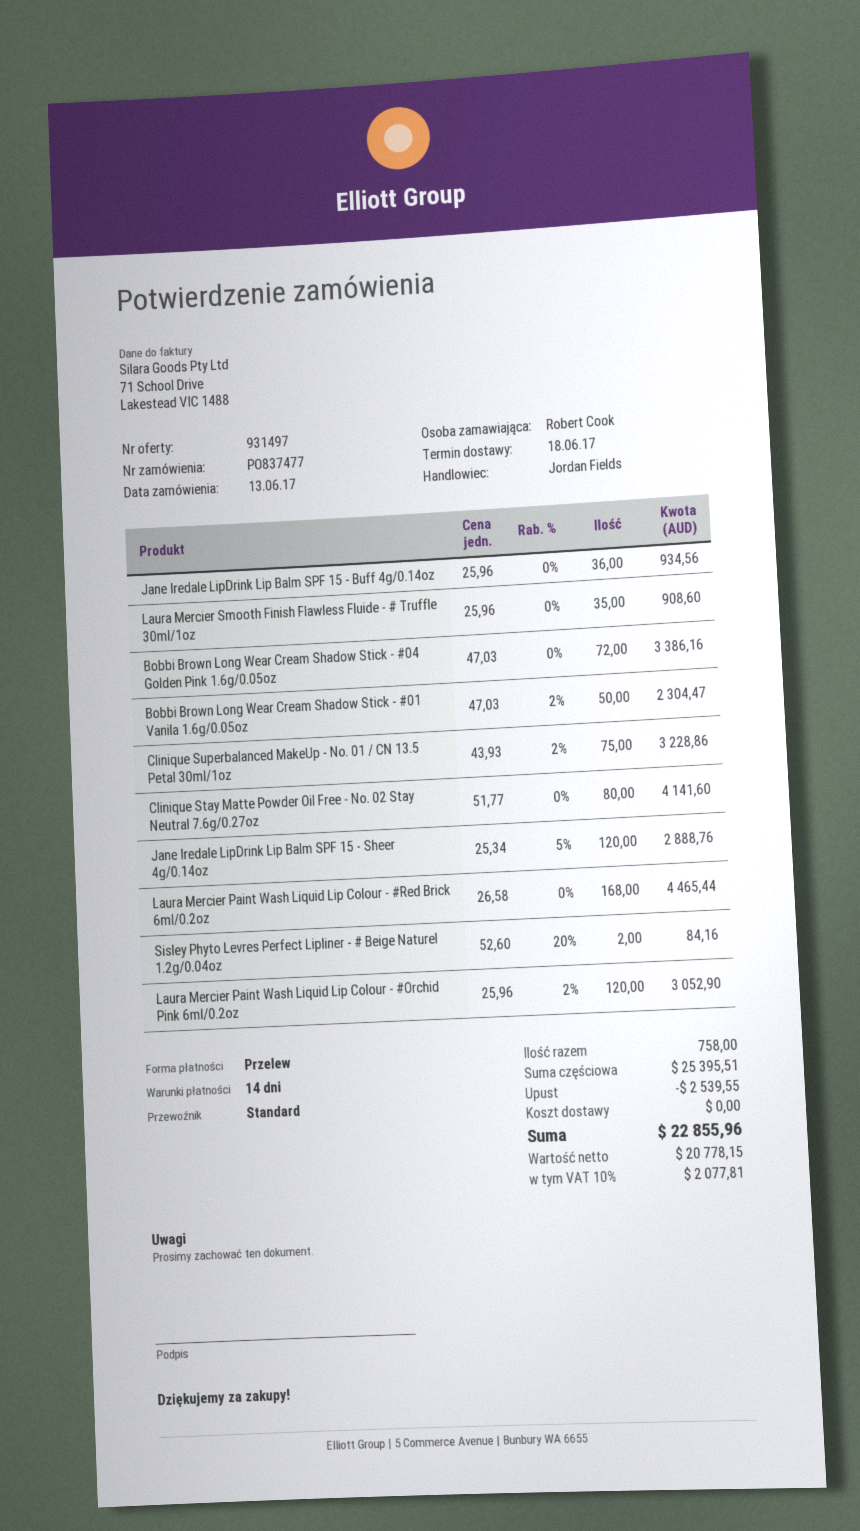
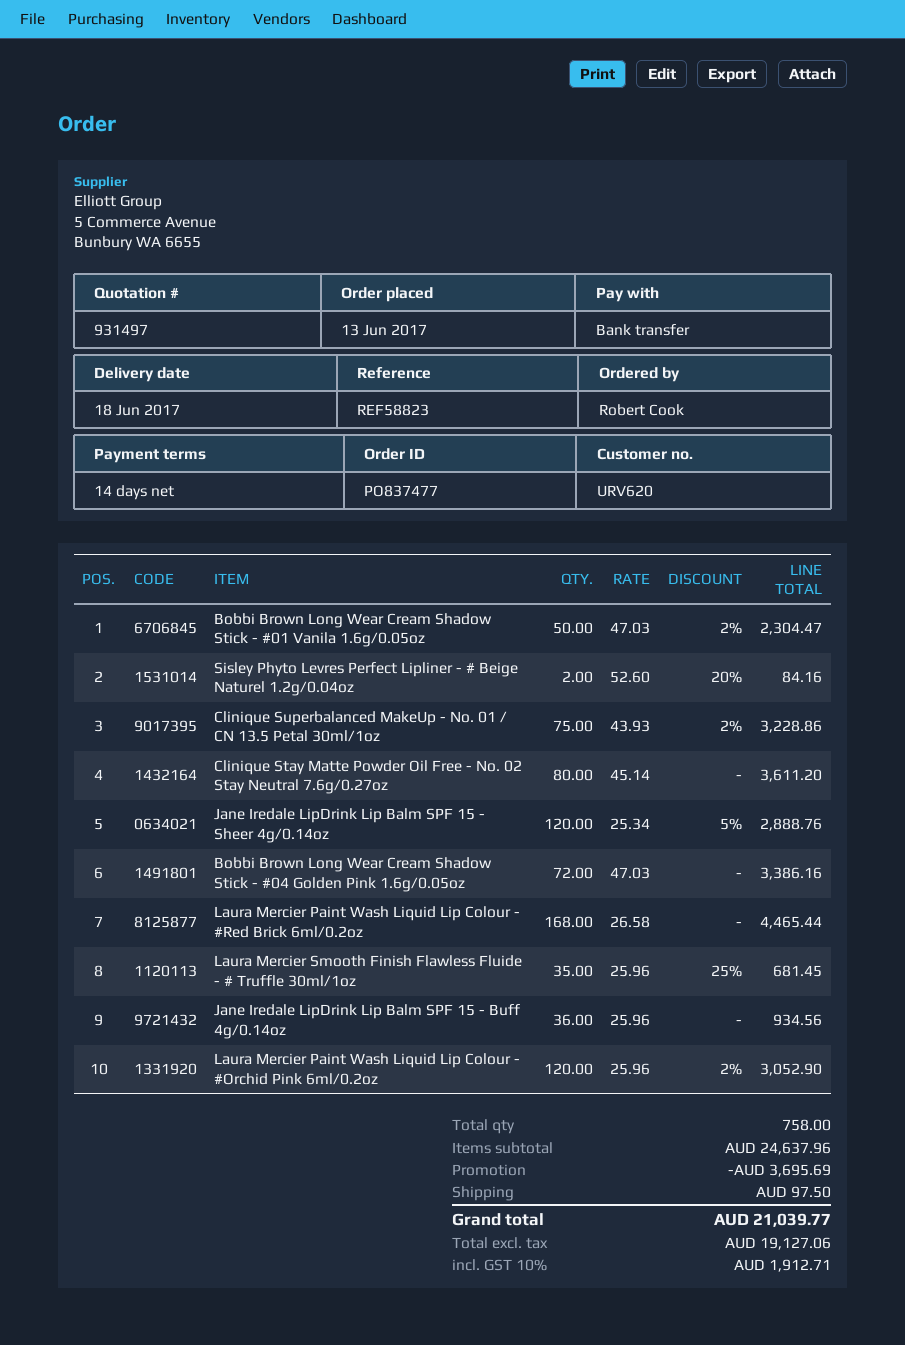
Laura Mercier Smooth Finish Flawless Fluide - # Truffle 30ml/1oz: 35 x 25.96 = 908.60 -> 35 x 25.96 - 25% = 681.45
Clinique Stay Matte Powder Oil Free - No. 02 Stay Neutral 7.6g/0.27oz: 80 x 51.77 = 4141.60 -> 80 x 45.14 = 3611.20
subtotal: 25395.51 -> 24637.96
discount: 2539.55 -> 3695.69
shipping: 0.00 -> 97.50
net: 20778.15 -> 19127.06
tax: 10% = 2077.81 -> 10% = 1912.71
total: 22855.96 -> 21039.77

